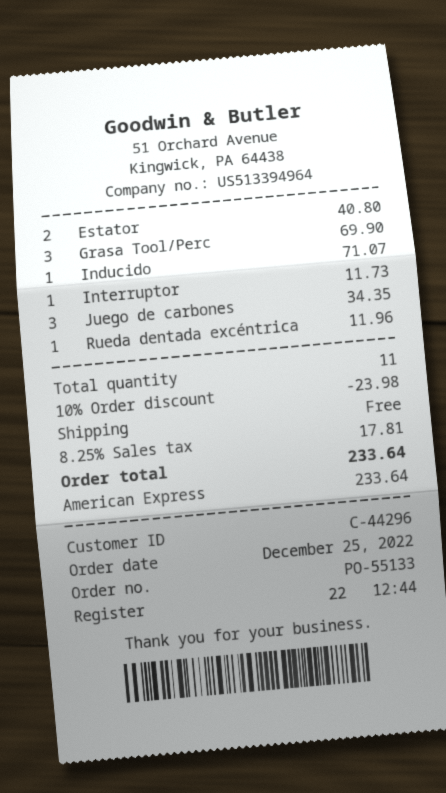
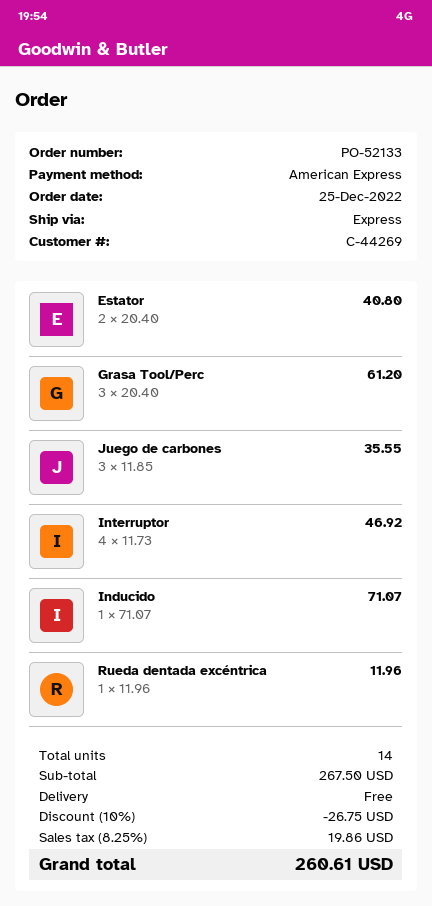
order number: PO-55133 -> PO-52133
customer number: C-44296 -> C-44269
Grasa Tool/Perc: 3 for 69.90 -> 3 for 61.20
Interruptor: 1 for 11.73 -> 4 for 46.92
Juego de carbones: 3 for 34.35 -> 3 for 35.55
total quantity: 11 -> 14
discount: 10% = 23.98 -> 10% = 26.75
tax: 8.25% = 17.81 -> 8.25% = 19.86
total: 233.64 -> 260.61

